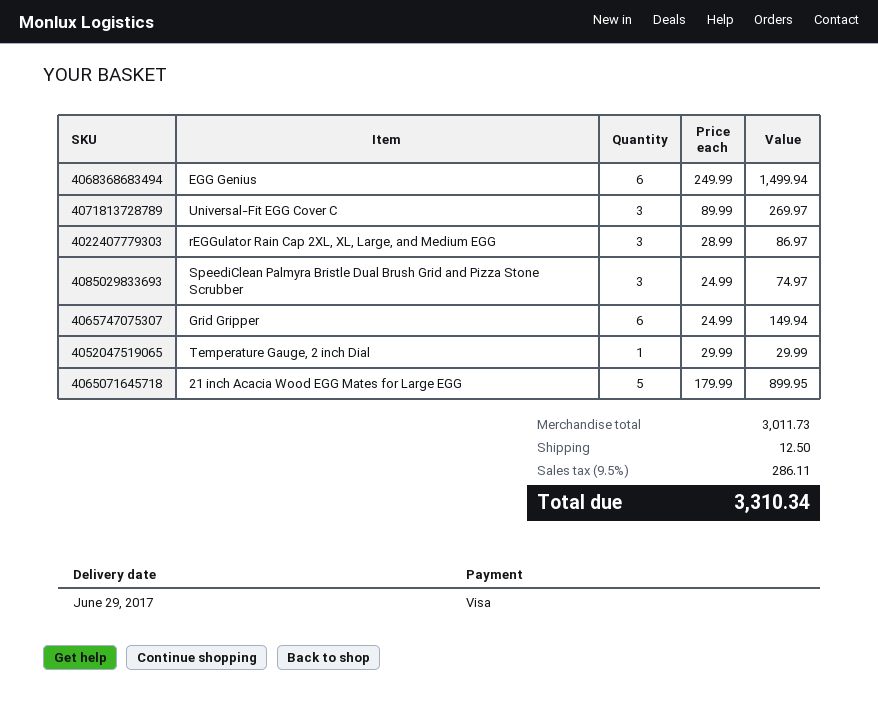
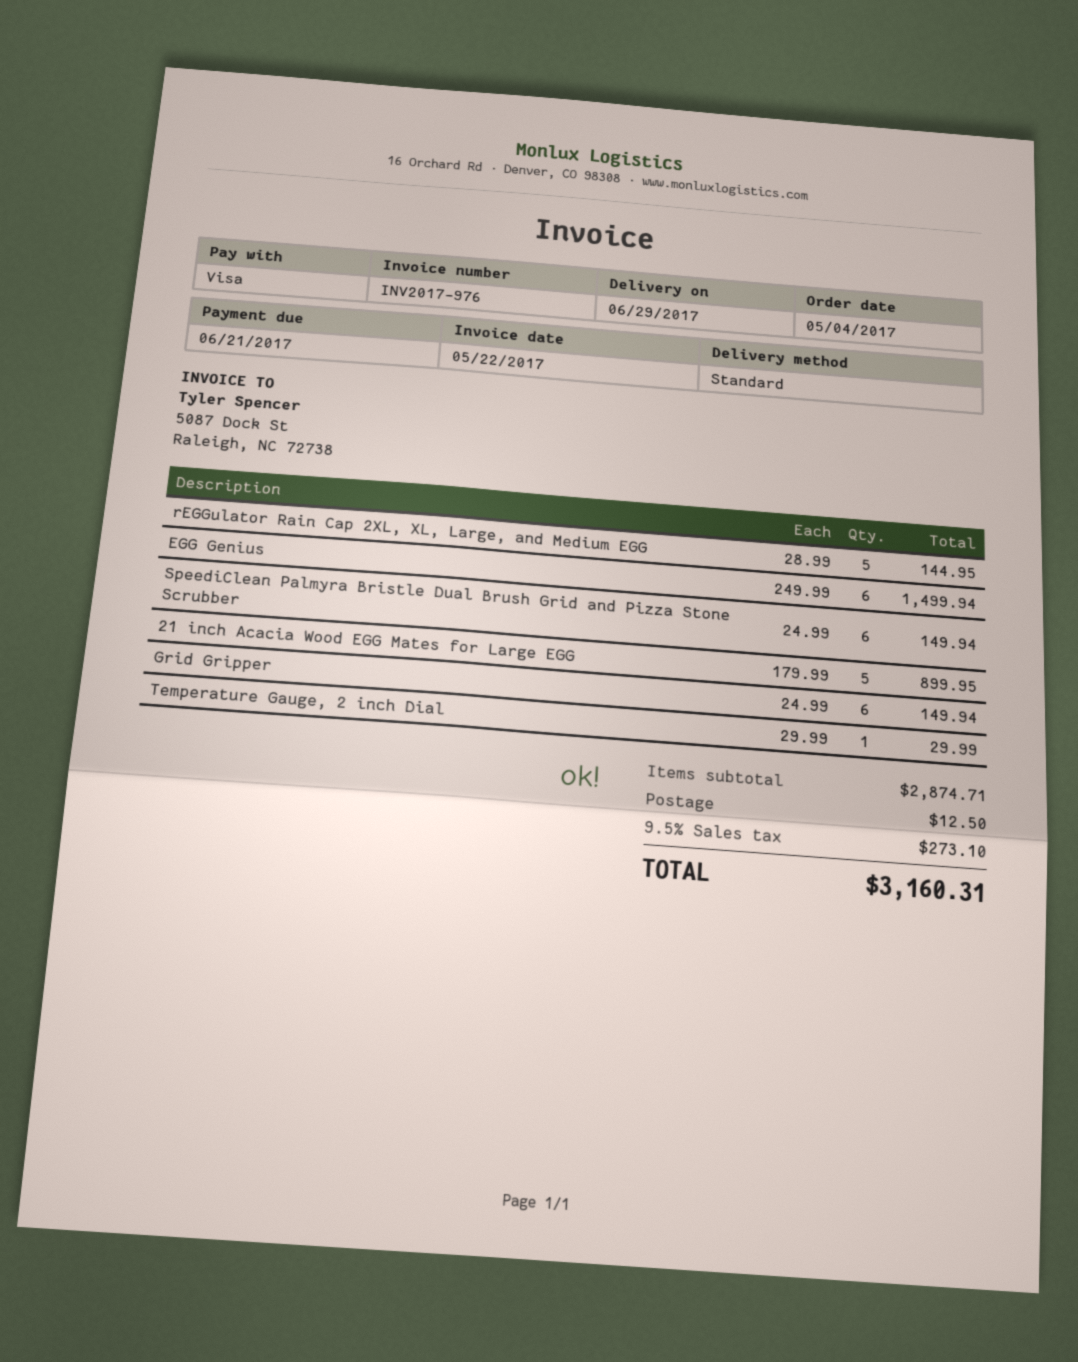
Universal-Fit EGG Cover C: 3 x 89.99 = 269.97 -> none
rEGGulator Rain Cap 2XL, XL, Large, and Medium EGG: 3 x 28.99 = 86.97 -> 5 x 28.99 = 144.95
SpeediClean Palmyra Bristle Dual Brush Grid and Pizza Stone Scrubber: 3 x 24.99 = 74.97 -> 6 x 24.99 = 149.94
subtotal: 3011.73 -> 2874.71
tax: 9.5% = 286.11 -> 9.5% = 273.10
total: 3310.34 -> 3160.31

